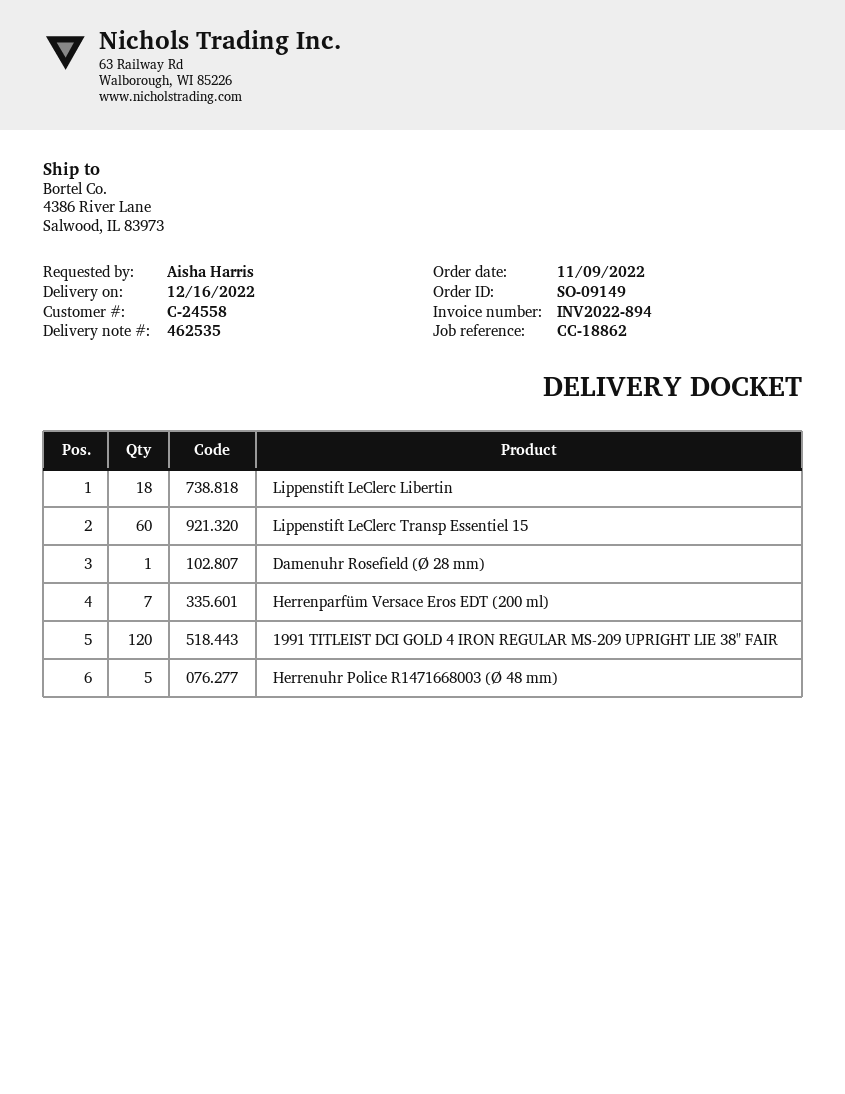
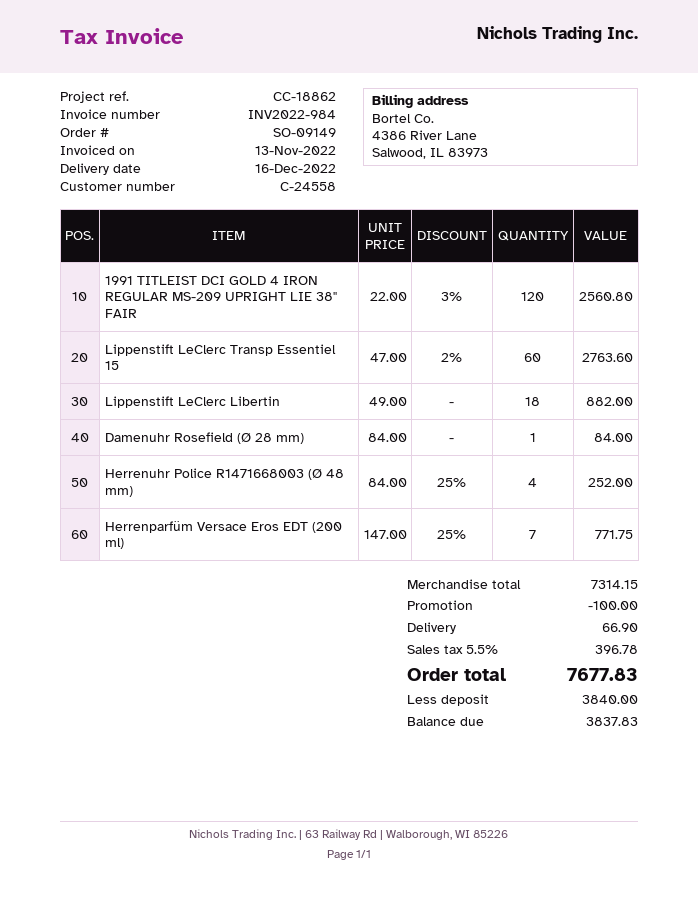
invoice number: INV2022-894 -> INV2022-984
Herrenuhr Police R1471668003 (Ø 48 mm): 5 -> 4

